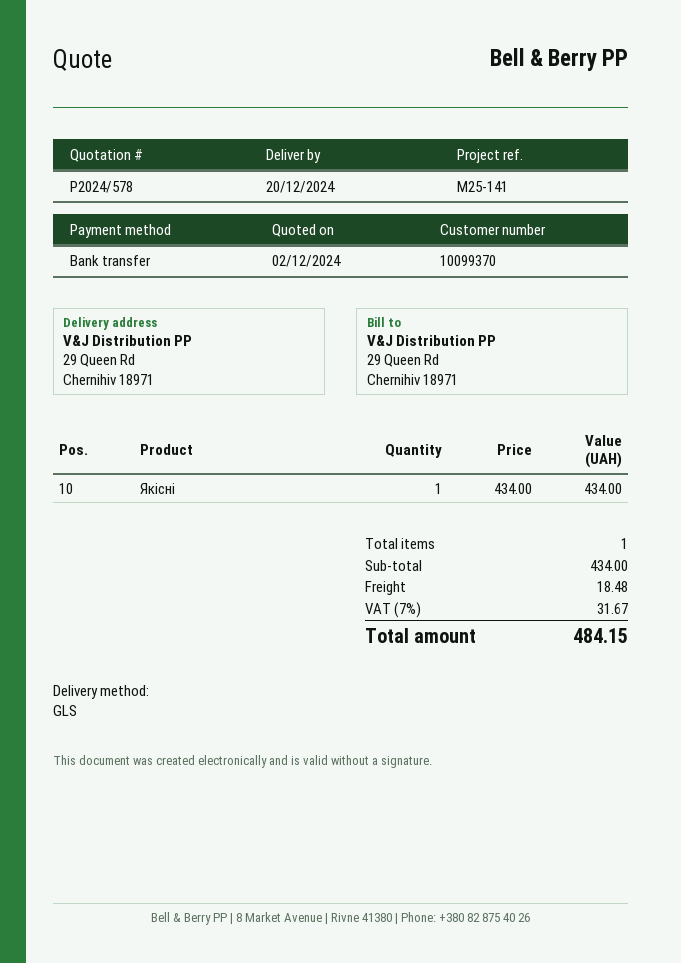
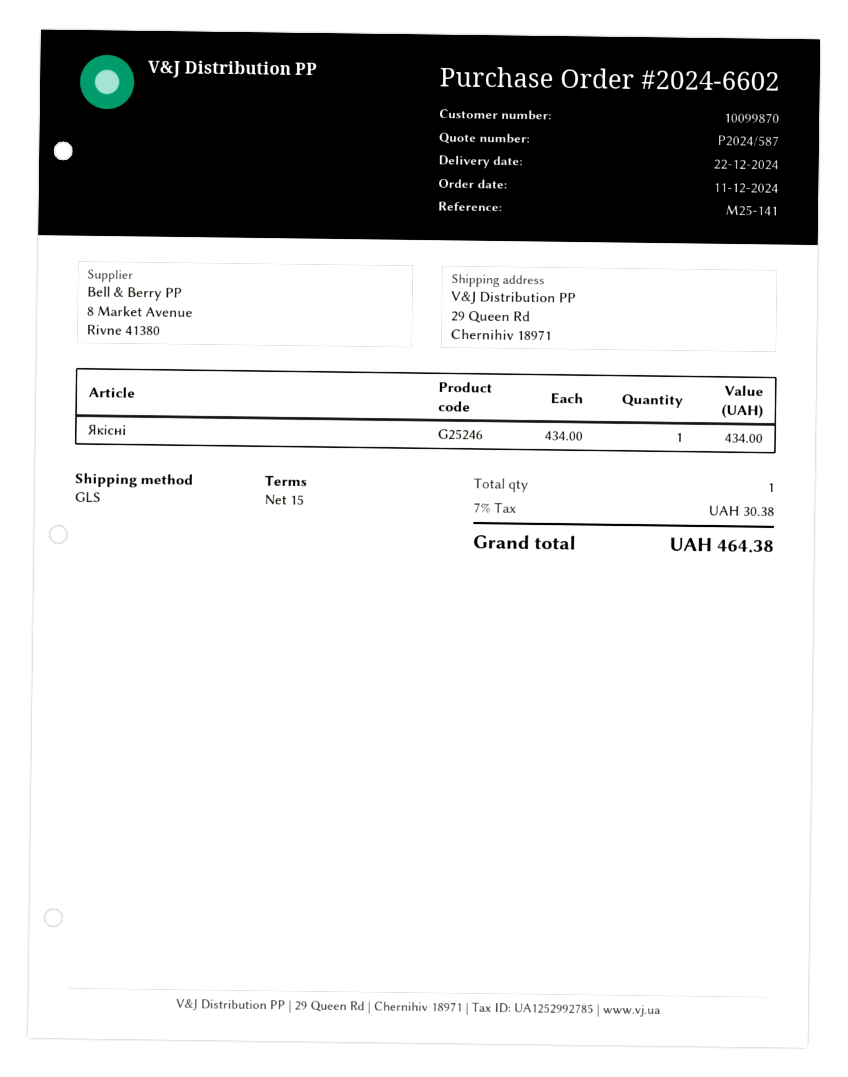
quote number: P2024/578 -> P2024/587
delivery date: 2024-12-20 -> 2024-12-22
customer number: 10099370 -> 10099870
shipping: 18.48 -> none
tax: 7% = 31.67 -> 7% = 30.38
total: 484.15 -> 464.38

